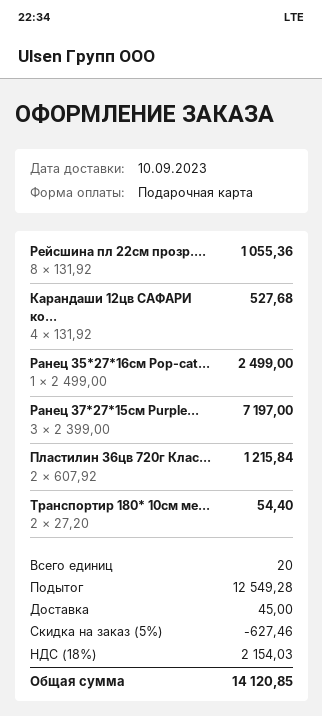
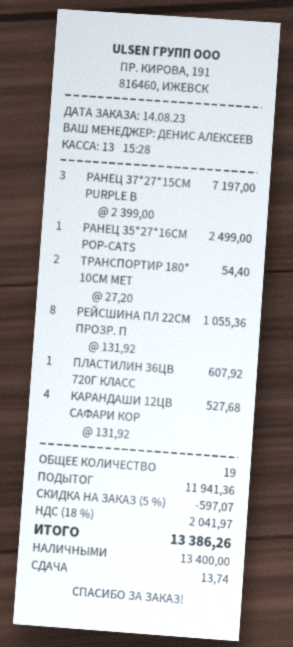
payment method: gift card -> cash
Пластилин 36цв 720г Клас...: 2 x 607.92 = 1215.84 -> 1 x 607.92 = 607.92
total quantity: 20 -> 19
subtotal: 12549.28 -> 11941.36
discount: 5% = 627.46 -> 5% = 597.07
shipping: 45.00 -> none
tax: 18% = 2154.03 -> 18% = 2041.97
total: 14120.85 -> 13386.26

